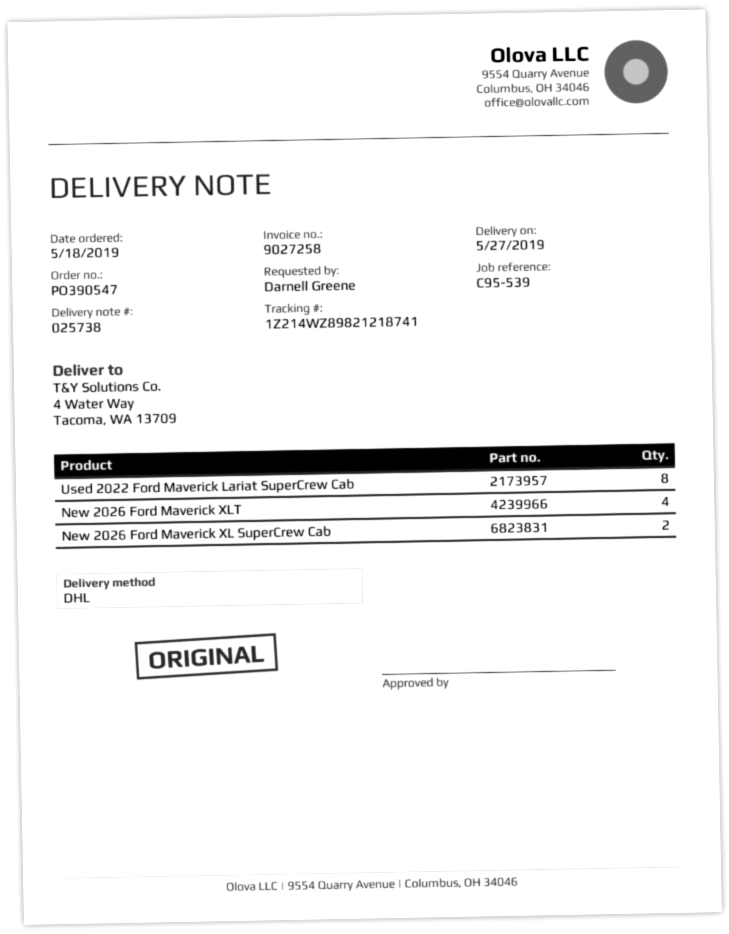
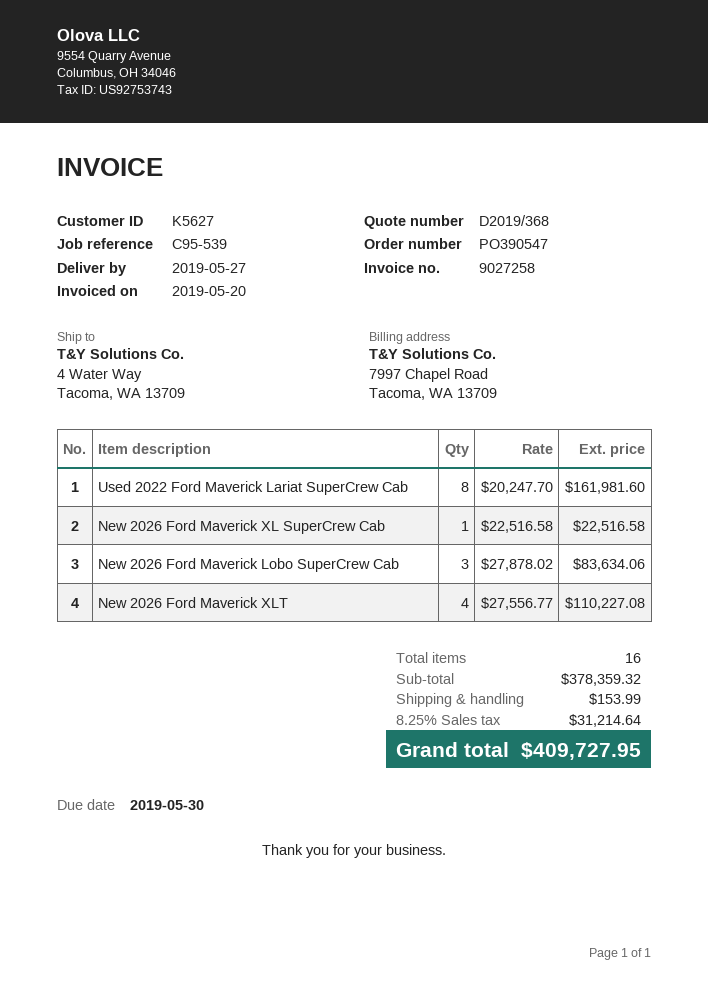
New 2026 Ford Maverick XL SuperCrew Cab: 2 -> 1
New 2026 Ford Maverick Lobo SuperCrew Cab: none -> 3

